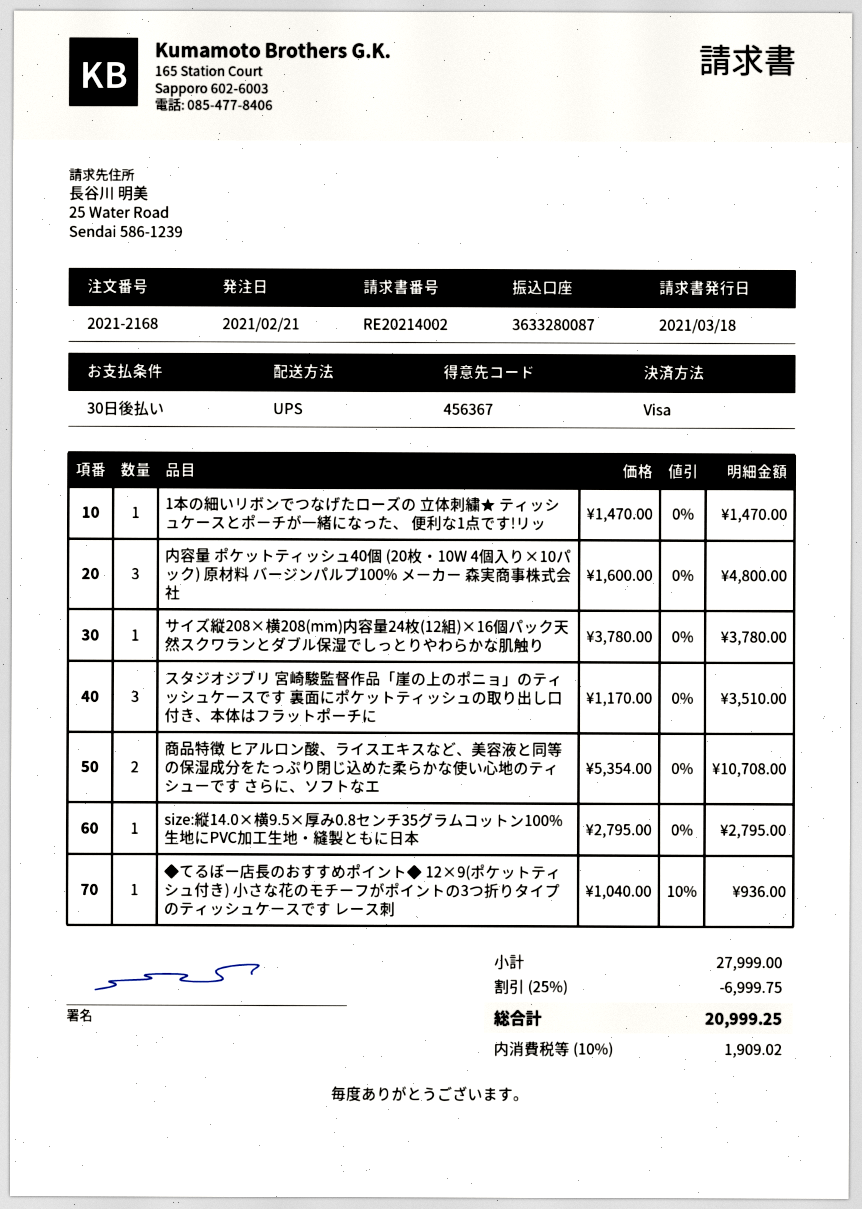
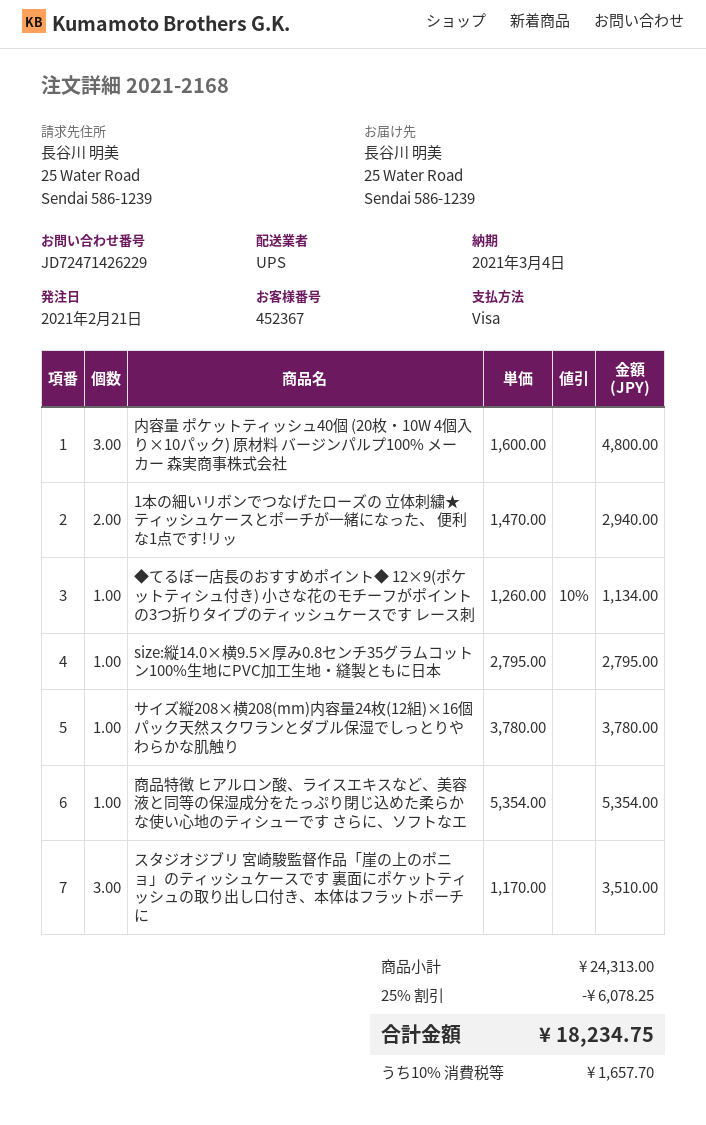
customer number: 456367 -> 452367
1本の細いリボンでつなげたローズの 立体刺繍★ ティッシュケースとポーチが一緒になった、 便利な1点です!リッ: 1 x 1470.00 = 1470.00 -> 2 x 1470.00 = 2940.00
商品特徴 ヒアルロン酸、ライスエキスなど、美容液と同等の保湿成分をたっぷり閉じ込めた柔らかな使い心地のティシューです さらに、ソフトなエ: 2 x 5354.00 = 10708.00 -> 1 x 5354.00 = 5354.00
◆てるぼー店長のおすすめポイント◆ 12×9(ポケットティシュ付き) 小さな花のモチーフがポイントの3つ折りタイプのティッシュケースです レース刺: 1 x 1040.00 - 10% = 936.00 -> 1 x 1260.00 - 10% = 1134.00
subtotal: 27999.00 -> 24313.00
discount: 25% = 6999.75 -> 25% = 6078.25
tax: 10% = 1909.02 -> 10% = 1657.70
total: 20999.25 -> 18234.75

